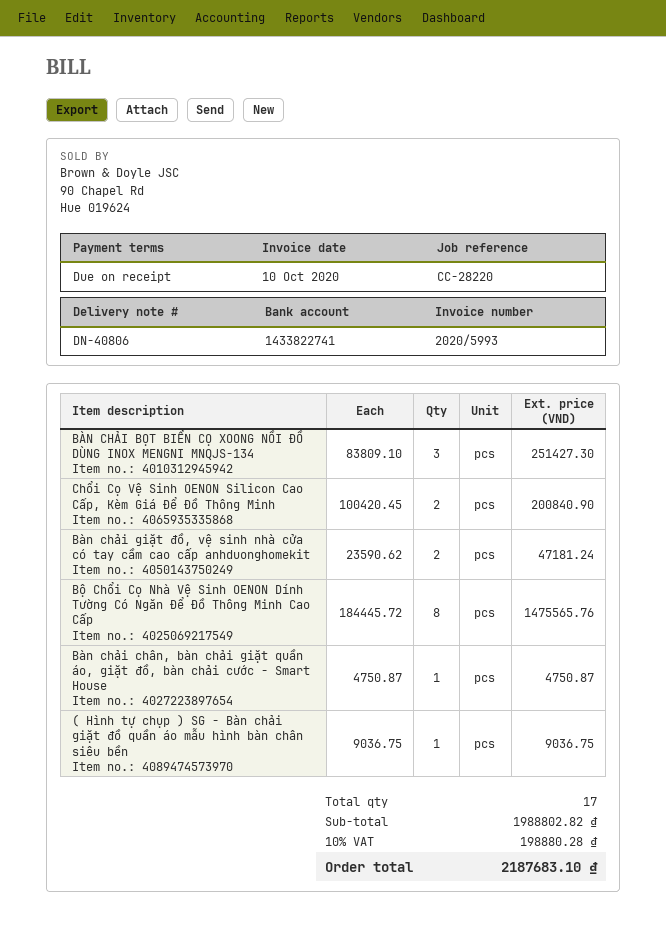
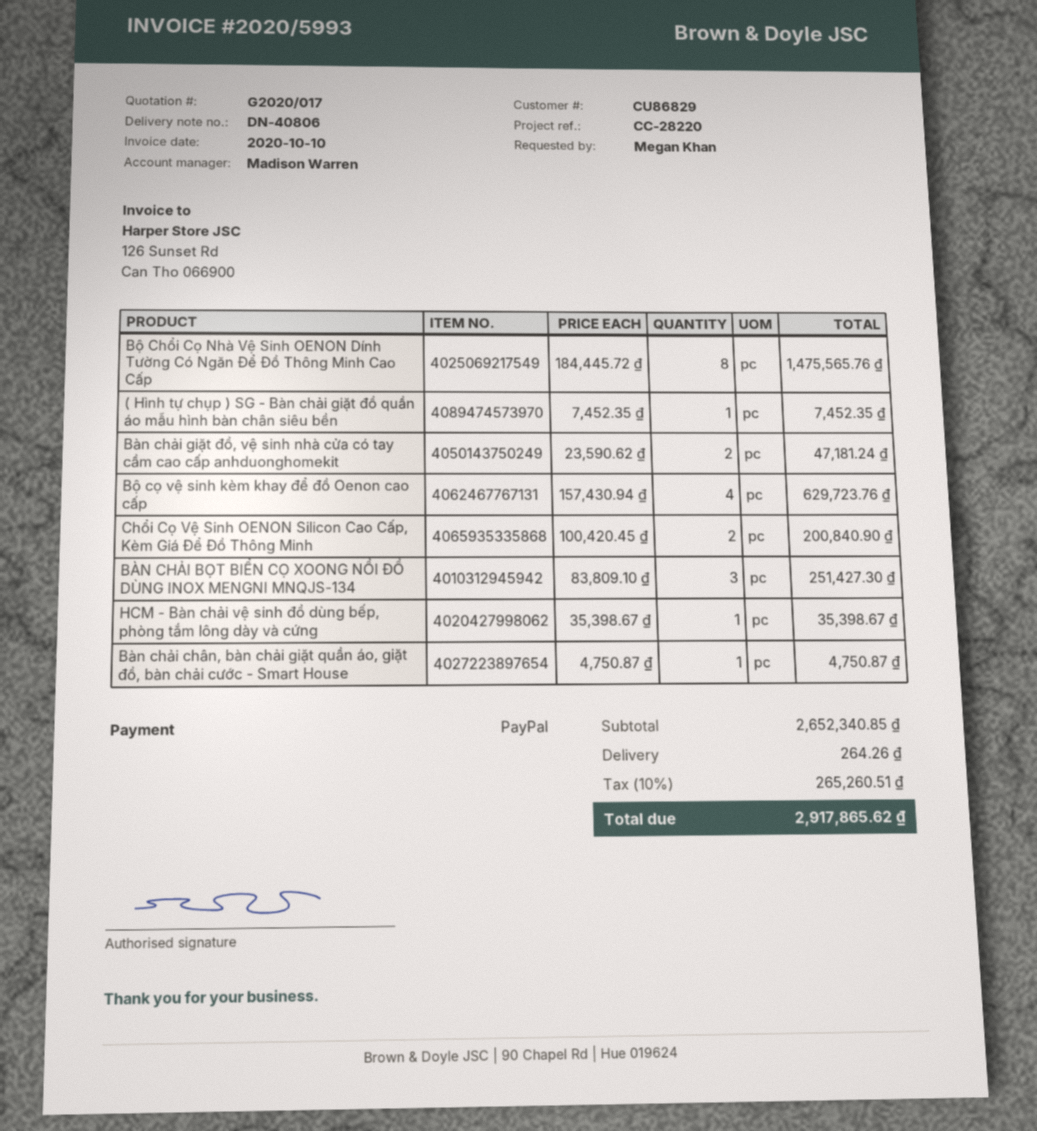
( Hình tự chụp ) SG - Bàn chải giặt đồ quần áo mẫu hình bàn chân siêu bền: 1 x 9036.75 = 9036.75 -> 1 x 7452.35 = 7452.35
Bộ cọ vệ sinh kèm khay để đồ Oenon cao cấp: none -> 4 x 157430.94 = 629723.76
HCM - Bàn chải vệ sinh đồ dùng bếp, phòng tắm lông dày và cứng: none -> 1 x 35398.67 = 35398.67
subtotal: 1988802.82 -> 2652340.85
shipping: none -> 264.26
tax: 10% = 198880.28 -> 10% = 265260.51
total: 2187683.10 -> 2917865.62

